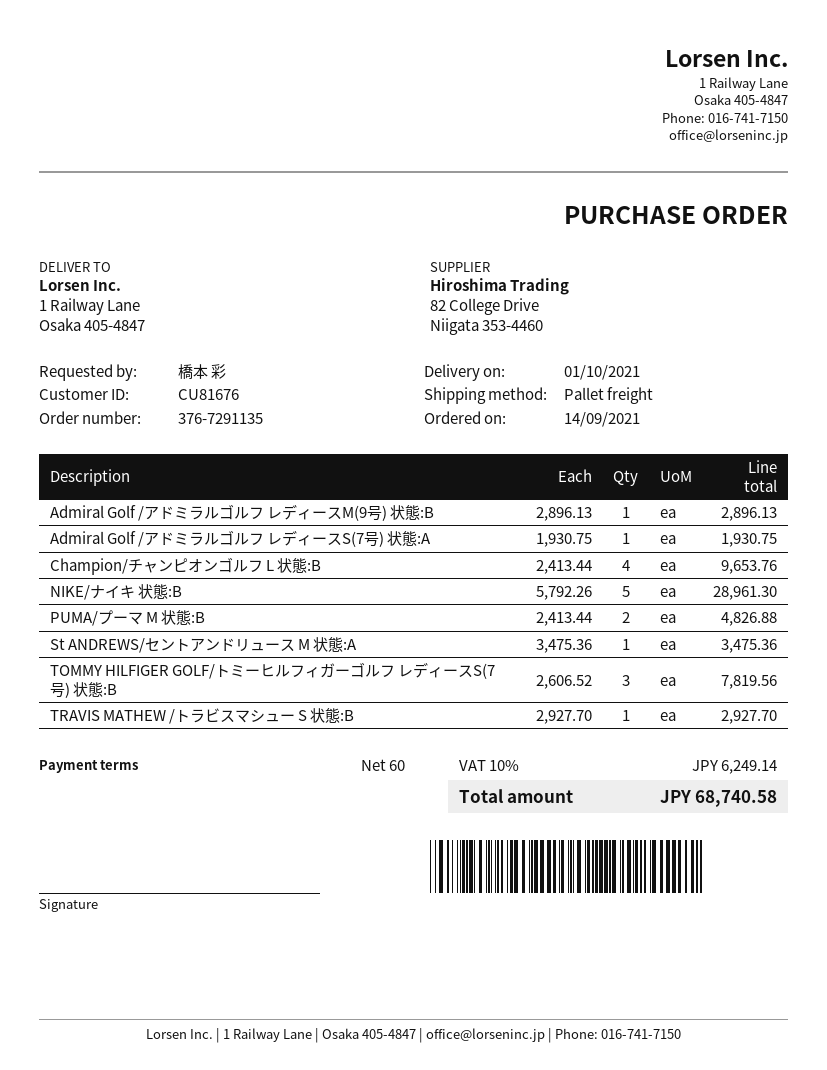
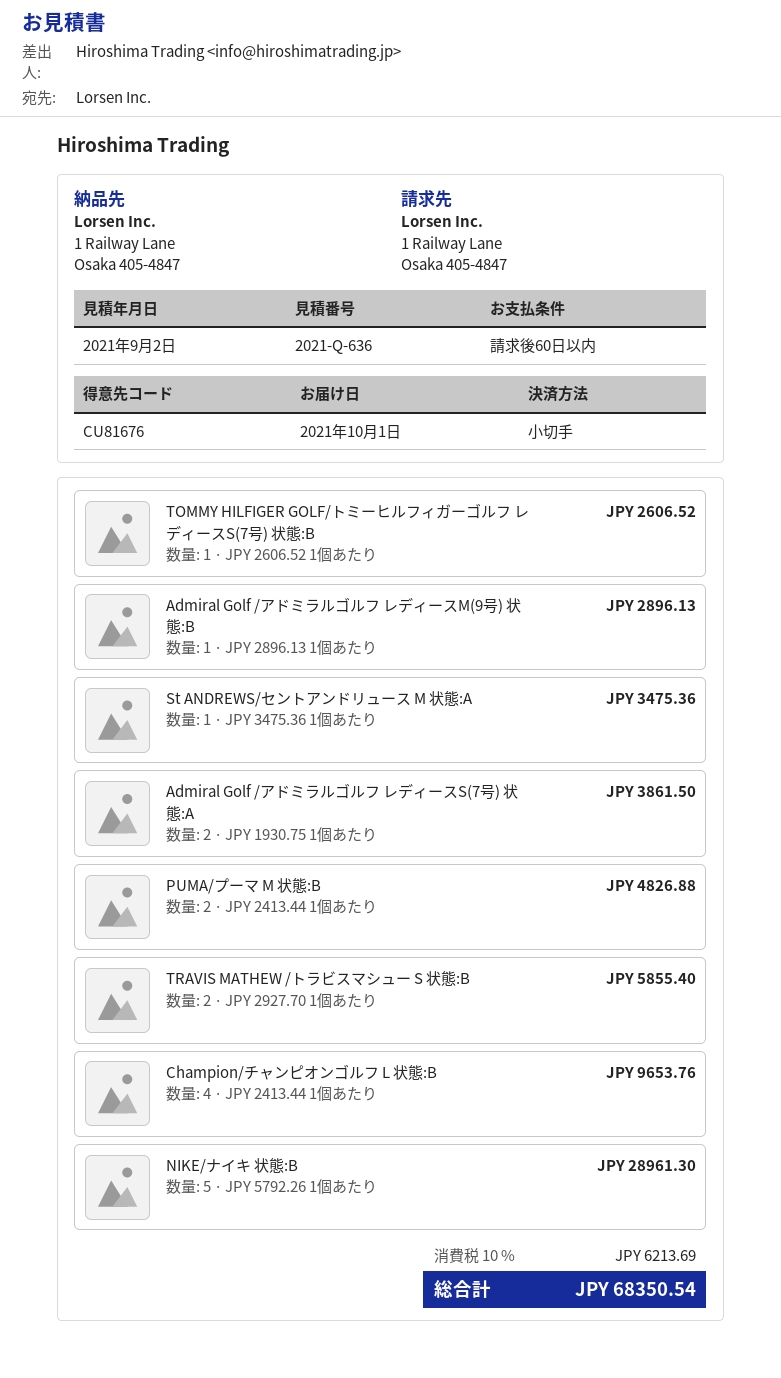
Admiral Golf /アドミラルゴルフ レディースS(7号) 状態:A: 1 x 1930.75 = 1930.75 -> 2 x 1930.75 = 3861.50
TOMMY HILFIGER GOLF/トミーヒルフィガーゴルフ レディースS(7号) 状態:B: 3 x 2606.52 = 7819.56 -> 1 x 2606.52 = 2606.52
TRAVIS MATHEW /トラビスマシュー S 状態:B: 1 x 2927.70 = 2927.70 -> 2 x 2927.70 = 5855.40
tax: 10% = 6249.14 -> 10% = 6213.69
total: 68740.58 -> 68350.54

